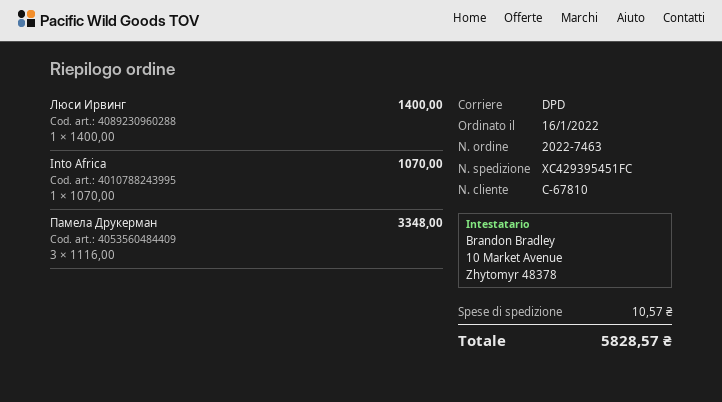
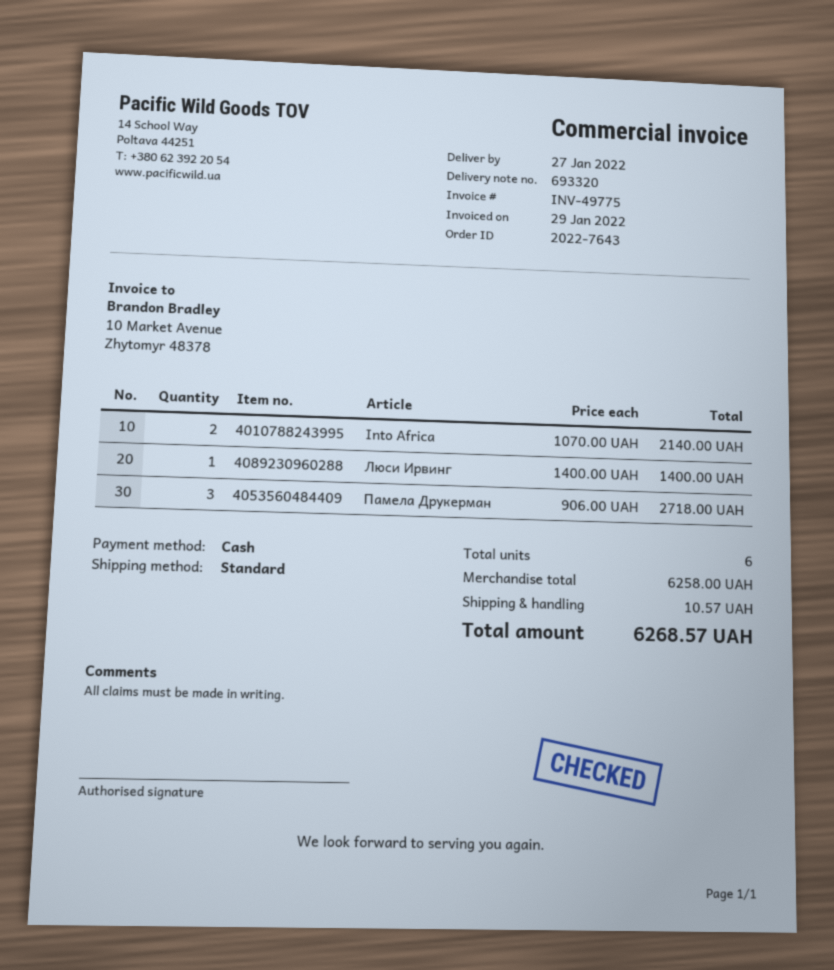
order number: 2022-7463 -> 2022-7643
shipping method: DPD -> standard
Into Africa: 1 x 1070.00 = 1070.00 -> 2 x 1070.00 = 2140.00
Памела Друкерман: 3 x 1116.00 = 3348.00 -> 3 x 906.00 = 2718.00
total: 5828.57 -> 6268.57

